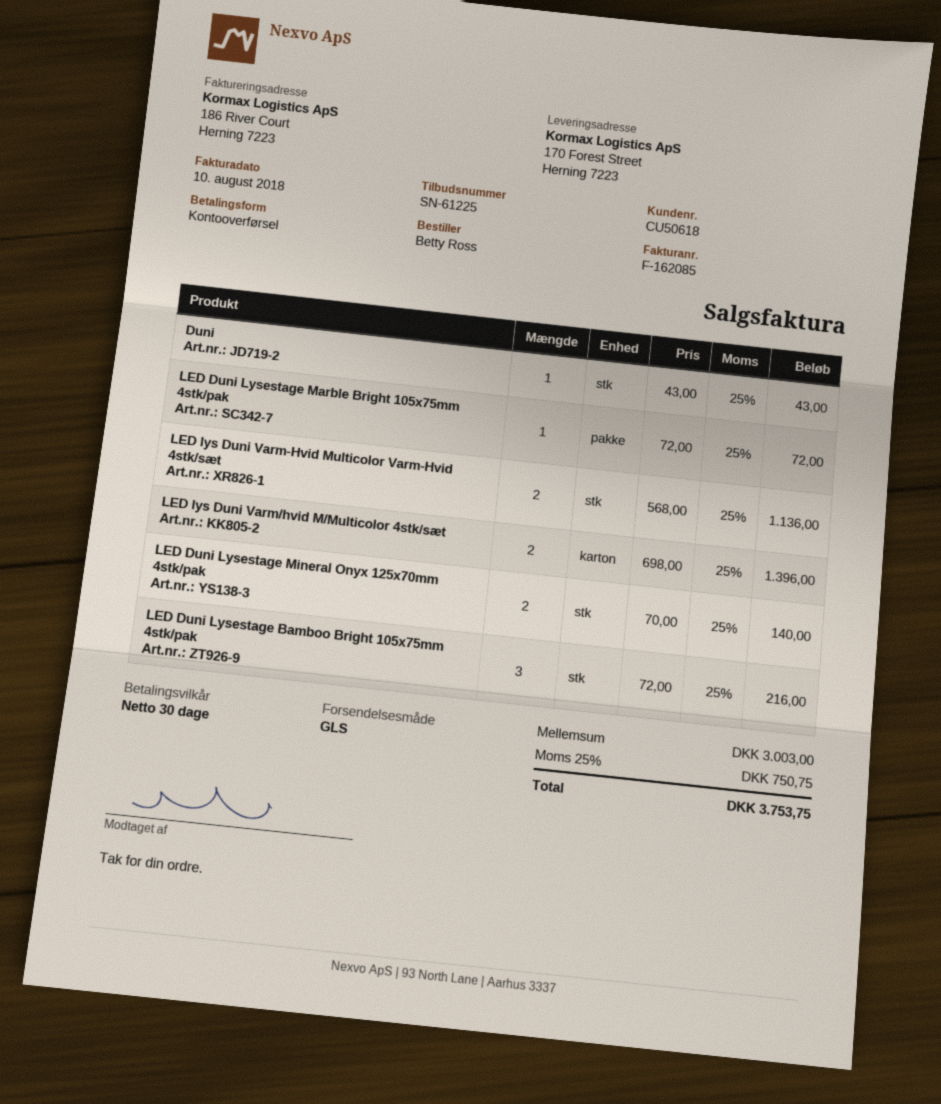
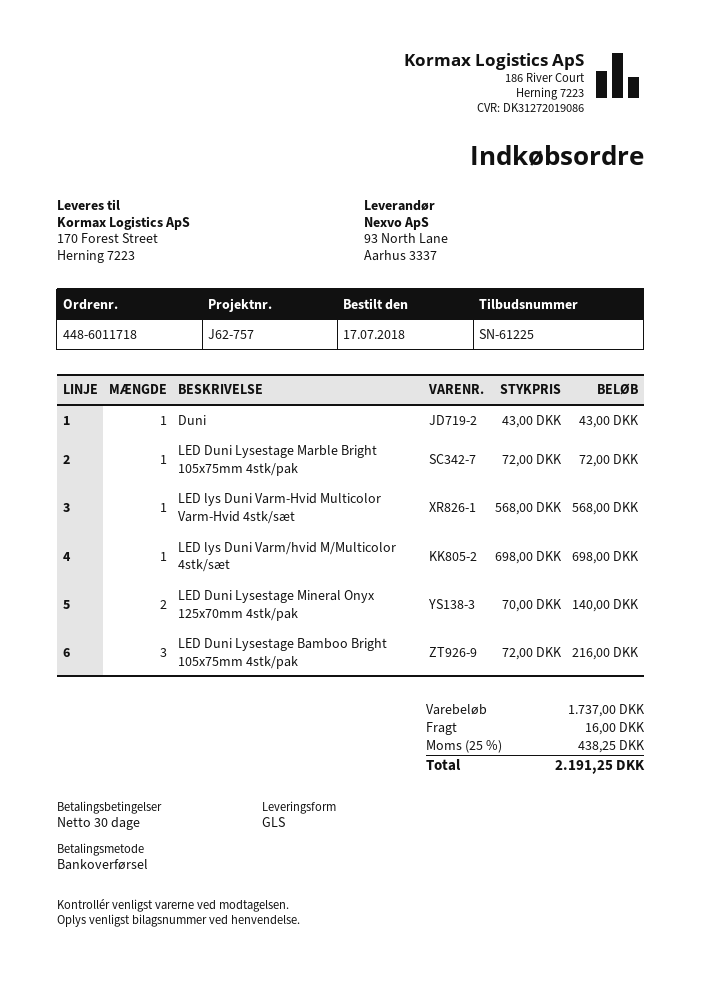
LED lys Duni Varm-Hvid Multicolor Varm-Hvid 4stk/sæt: 2 x 568.00 = 1136.00 -> 1 x 568.00 = 568.00
LED lys Duni Varm/hvid M/Multicolor 4stk/sæt: 2 x 698.00 = 1396.00 -> 1 x 698.00 = 698.00
subtotal: 3003.00 -> 1737.00
shipping: none -> 16.00
tax: 25% = 750.75 -> 25% = 438.25
total: 3753.75 -> 2191.25

